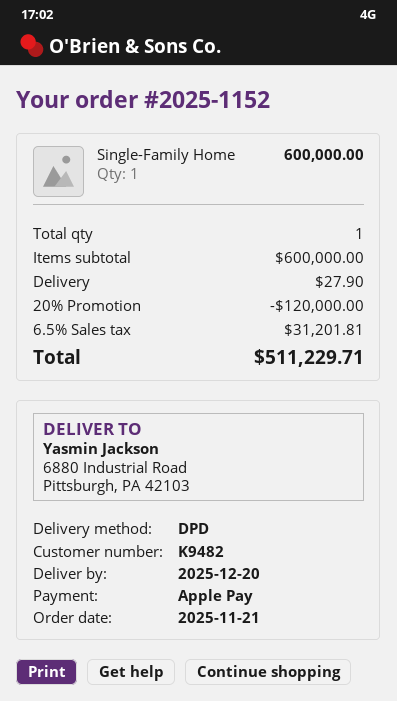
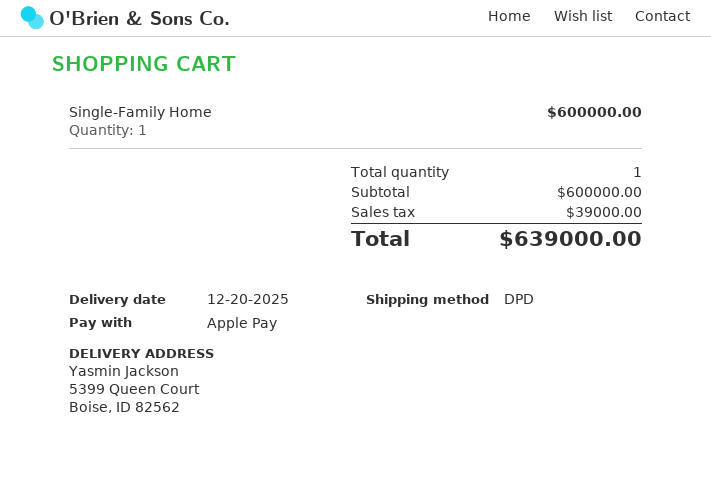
ship to: 6880 Industrial Road, Pittsburgh, PA 42103 -> 5399 Queen Court, Boise, ID 82562
discount: 20% = 120000.00 -> none
shipping: 27.90 -> none
tax: 31201.81 -> 39000.00
total: 511229.71 -> 639000.00

